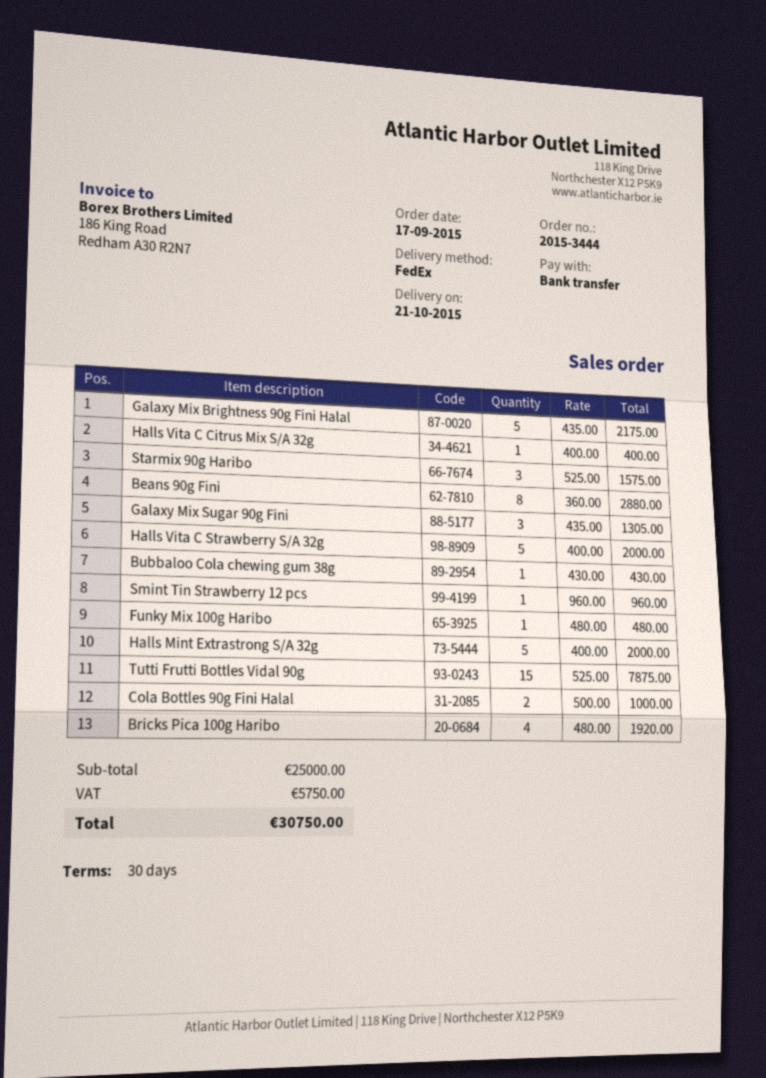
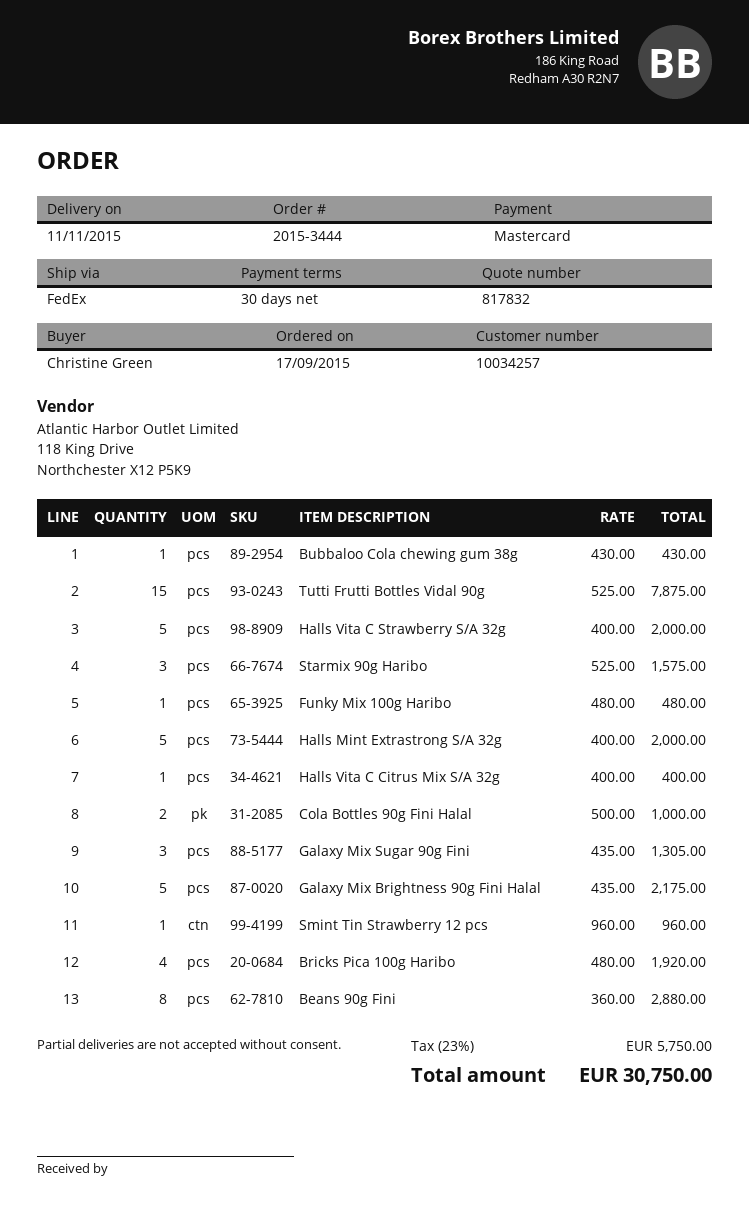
delivery date: 2015-10-21 -> 2015-11-11
payment method: bank transfer -> Mastercard

